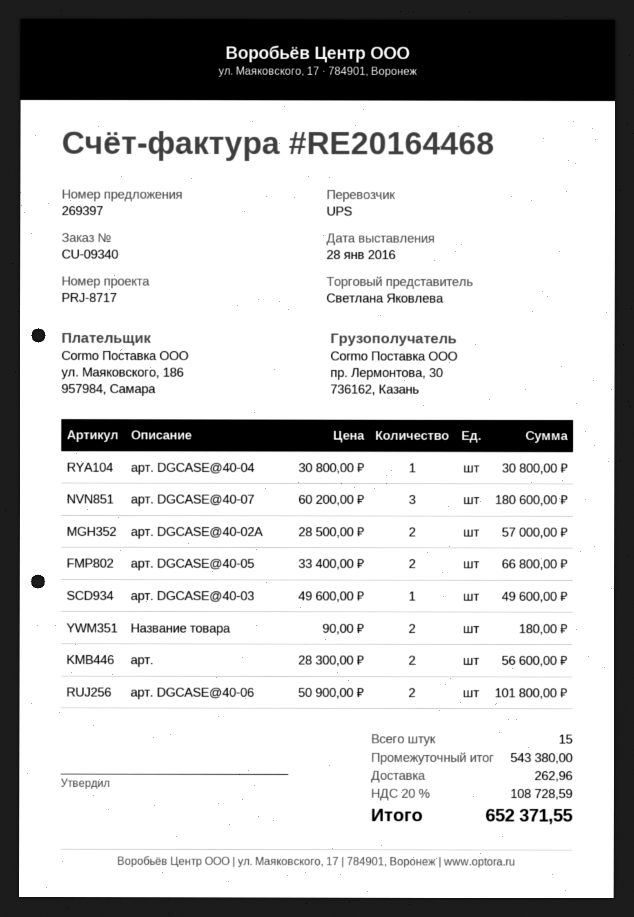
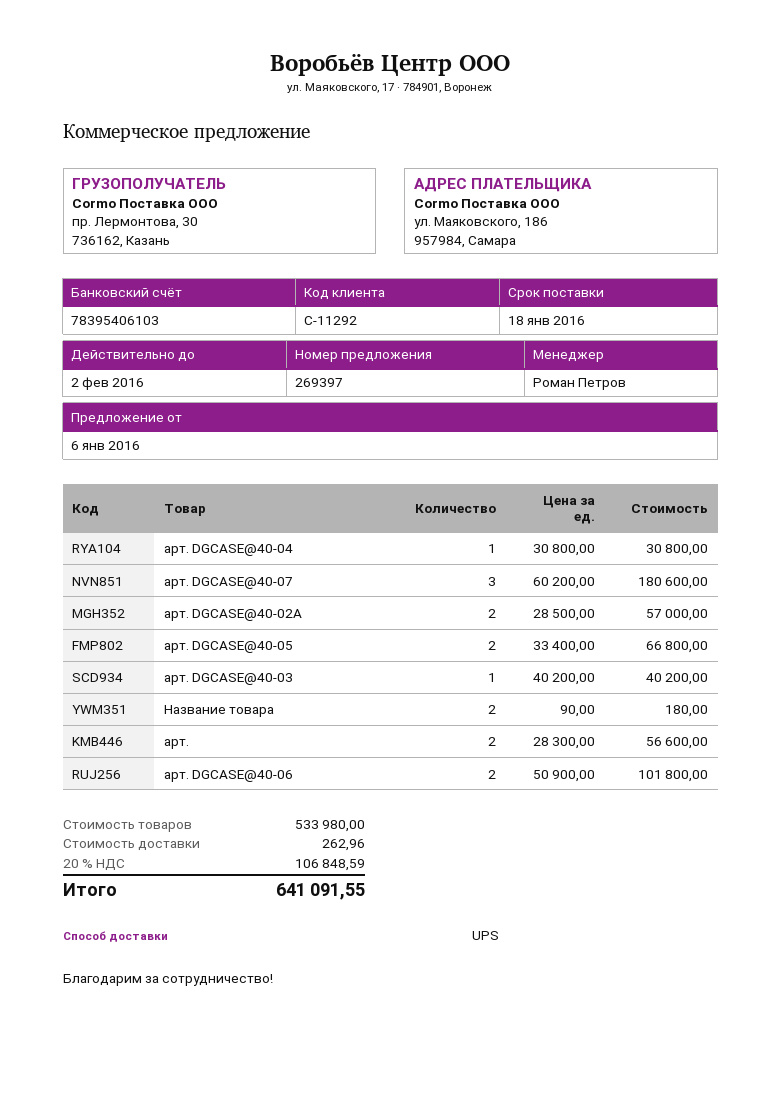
sales rep: Светлана Яковлева -> Роман Петров
арт. DGCASE@40-03: 1 x 49600.00 = 49600.00 -> 1 x 40200.00 = 40200.00
subtotal: 543380.00 -> 533980.00
tax: 20% = 108728.59 -> 20% = 106848.59
total: 652371.55 -> 641091.55

